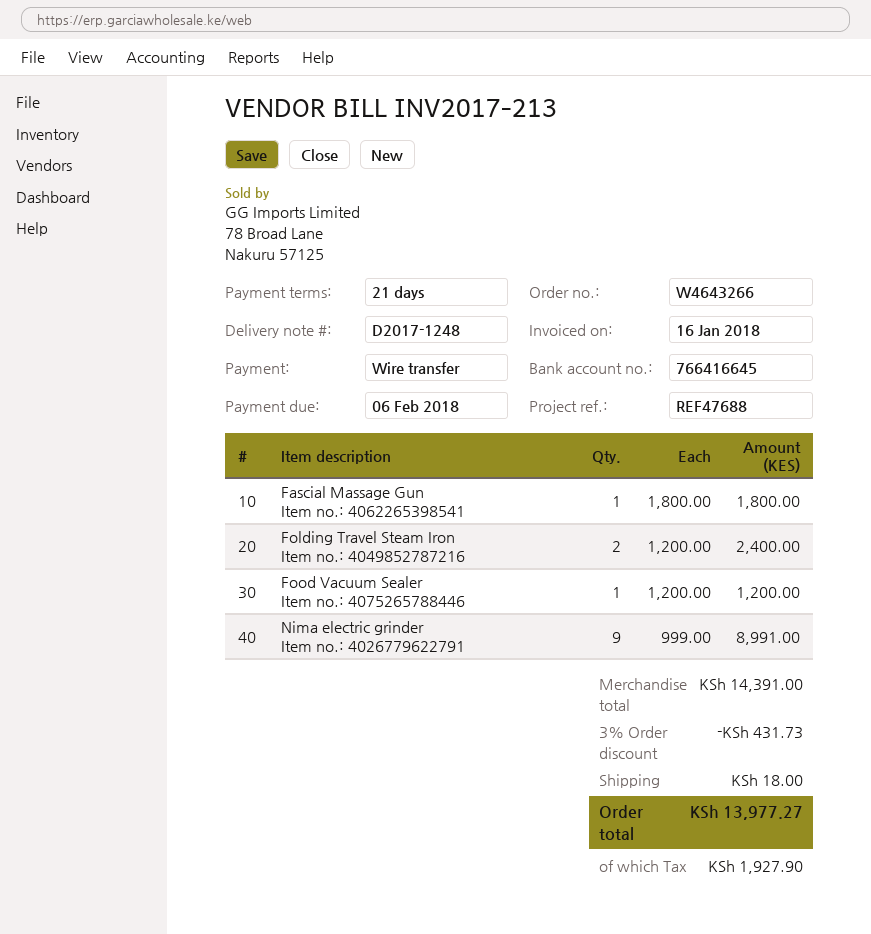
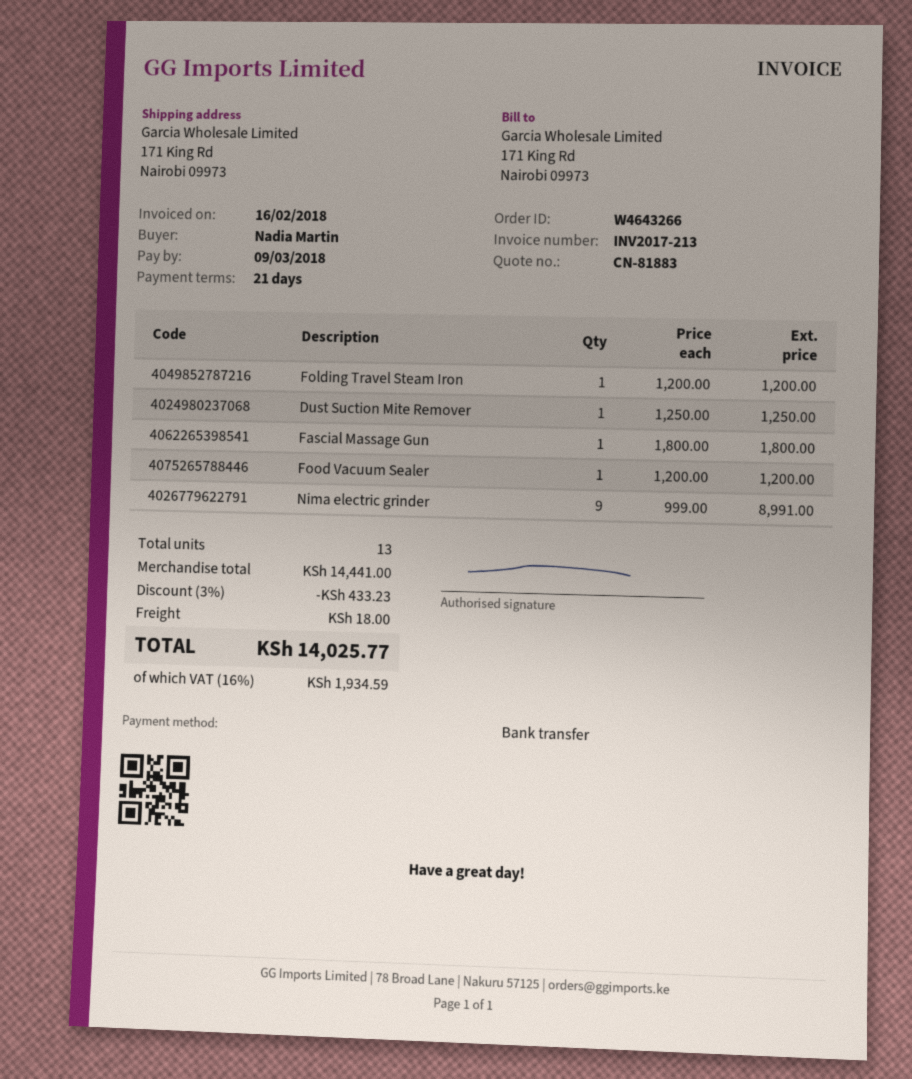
invoice date: 2018-01-16 -> 2018-02-16
due date: 2018-02-06 -> 2018-03-09
Folding Travel Steam Iron: 2 x 1200.00 = 2400.00 -> 1 x 1200.00 = 1200.00
Dust Suction Mite Remover: none -> 1 x 1250.00 = 1250.00
subtotal: 14391.00 -> 14441.00
discount: 3% = 431.73 -> 3% = 433.23
tax: 1927.90 -> 1934.59
total: 13977.27 -> 14025.77

